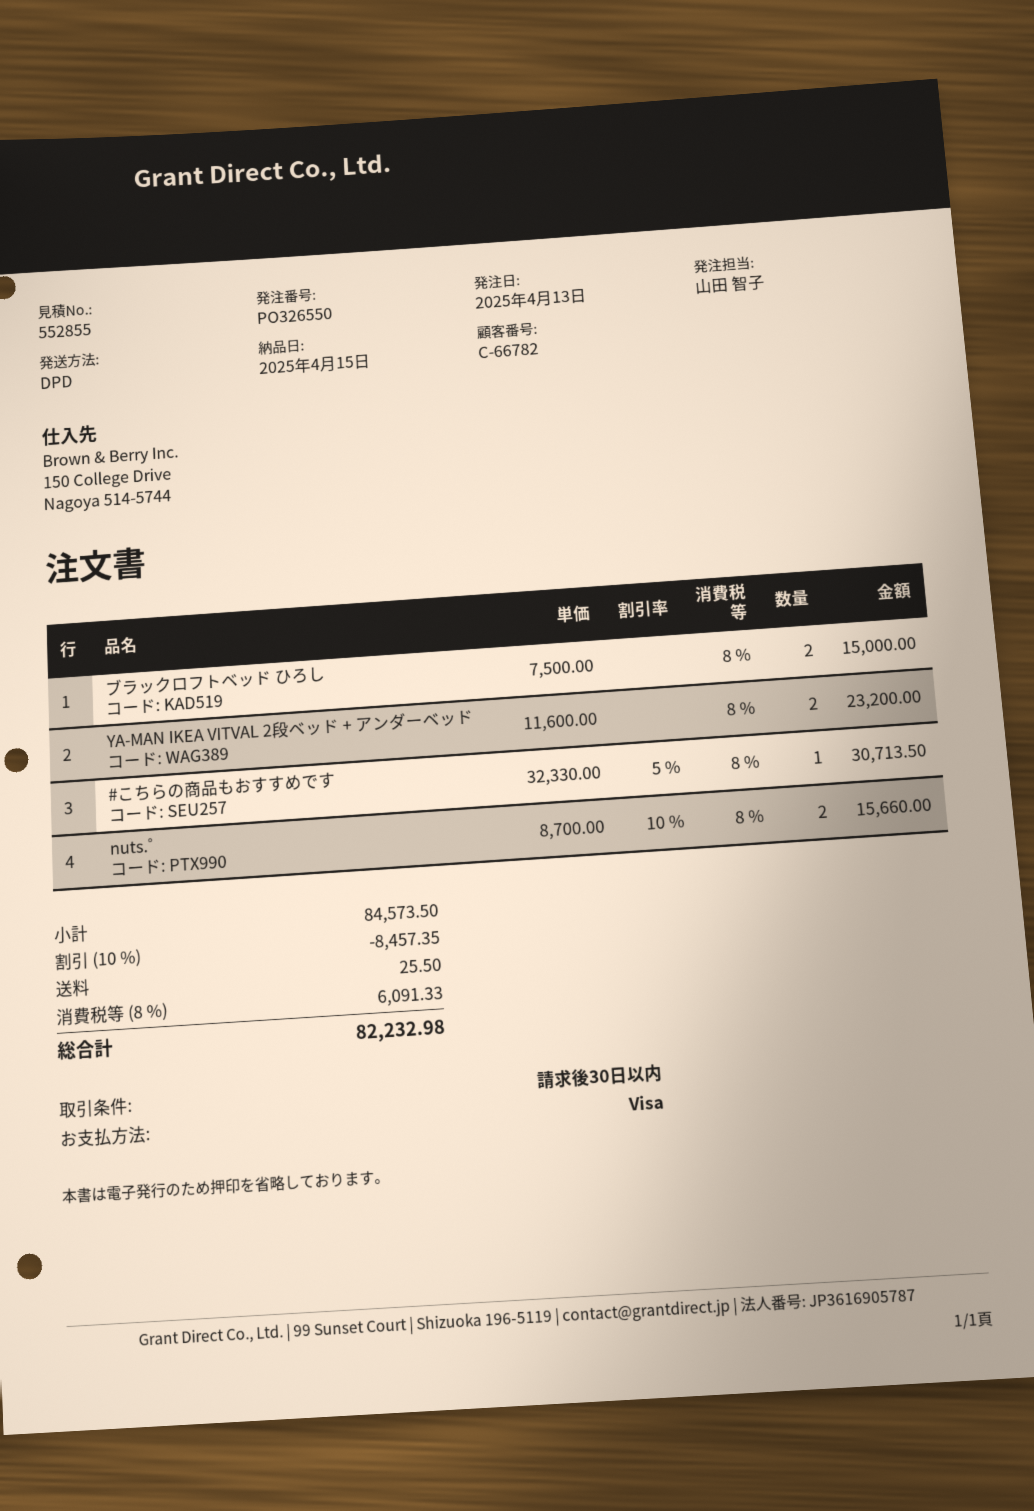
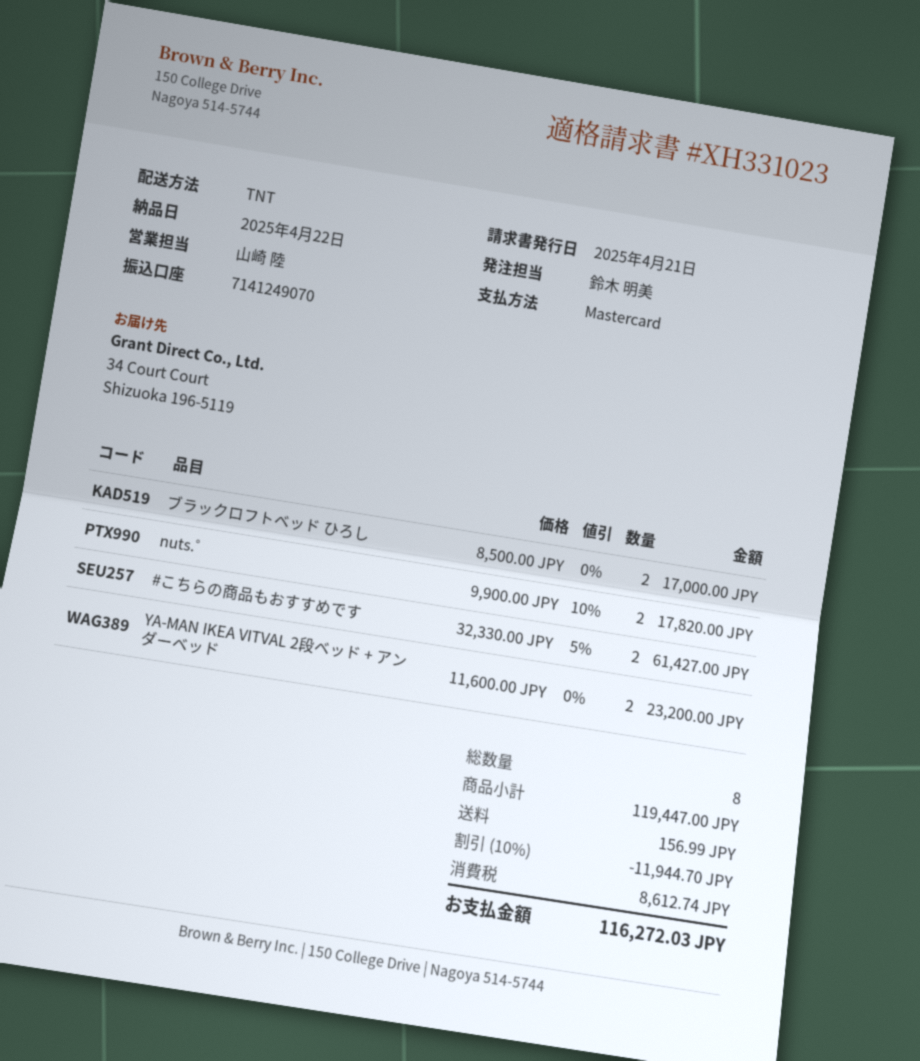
delivery date: 2025-04-15 -> 2025-04-22
ordered by: 山田 智子 -> 鈴木 明美
payment method: Visa -> Mastercard
shipping method: DPD -> TNT
ブラックロフトベッド ひろし: 2 x 7500.00 = 15000.00 -> 2 x 8500.00 = 17000.00
#こちらの商品もおすすめです: 1 x 32330.00 - 5% = 30713.50 -> 2 x 32330.00 - 5% = 61427.00
nuts.゜: 2 x 8700.00 - 10% = 15660.00 -> 2 x 9900.00 - 10% = 17820.00
subtotal: 84573.50 -> 119447.00
discount: 10% = 8457.35 -> 10% = 11944.70
shipping: 25.50 -> 156.99
tax: 6091.33 -> 8612.74
total: 82232.98 -> 116272.03

